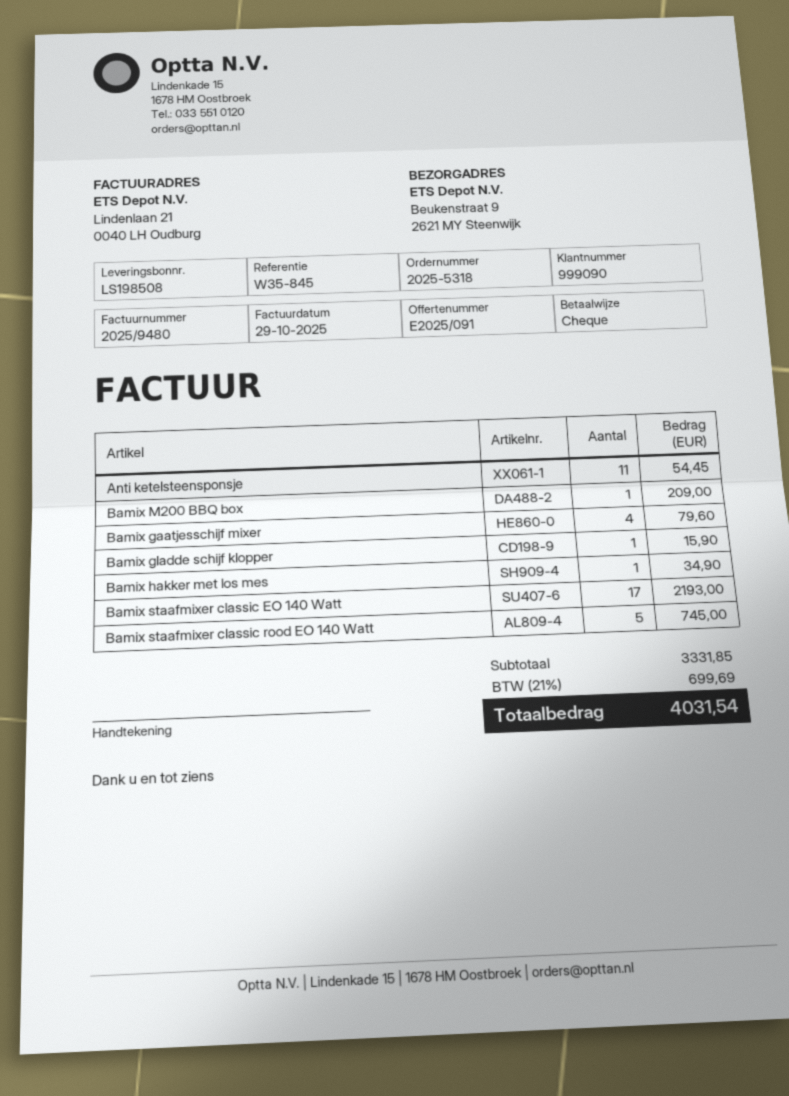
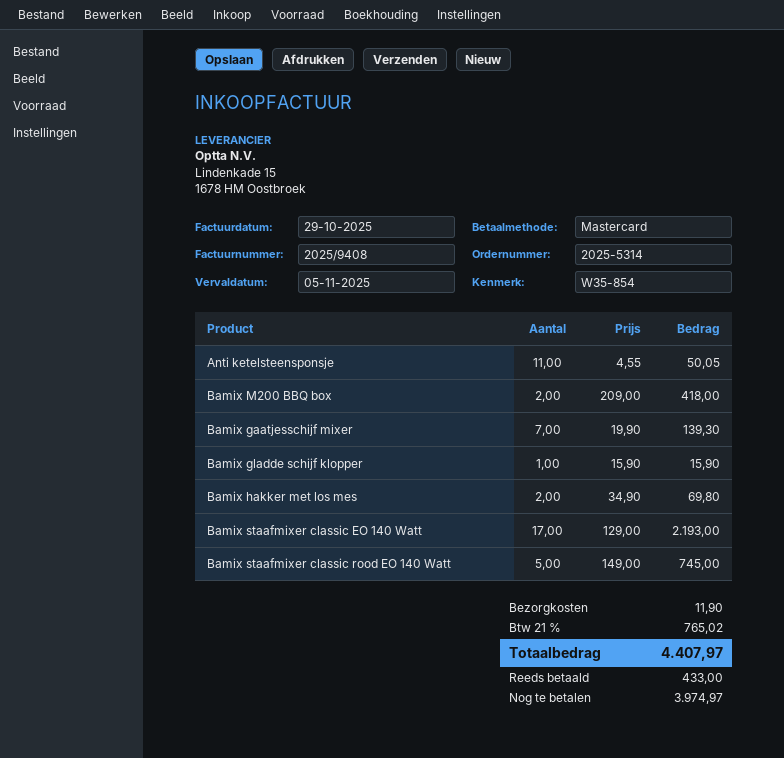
order number: 2025-5318 -> 2025-5314
invoice number: 2025/9480 -> 2025/9408
reference: W35-845 -> W35-854
payment method: cheque -> Mastercard
Anti ketelsteensponsje: 11 for 54.45 -> 11 for 50.05
Bamix M200 BBQ box: 1 for 209.00 -> 2 for 418.00
Bamix gaatjesschijf mixer: 4 for 79.60 -> 7 for 139.30
Bamix hakker met los mes: 1 for 34.90 -> 2 for 69.80
shipping: none -> 11.90
tax: 21% = 699.69 -> 21% = 765.02
total: 4031.54 -> 4407.97

